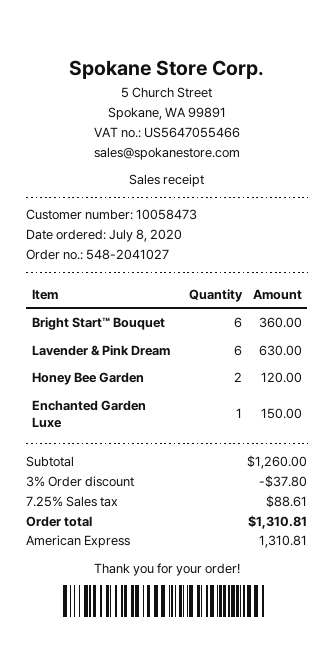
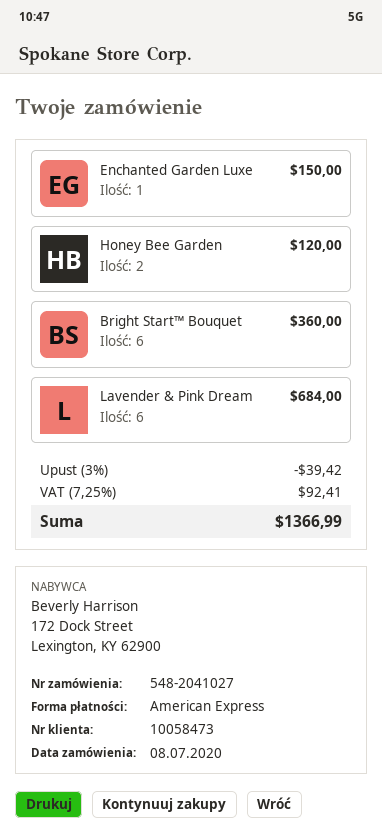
Lavender & Pink Dream: 6 for 630.00 -> 6 for 684.00
discount: 3% = 37.80 -> 3% = 39.42
tax: 7.25% = 88.61 -> 7.25% = 92.41
total: 1310.81 -> 1366.99

